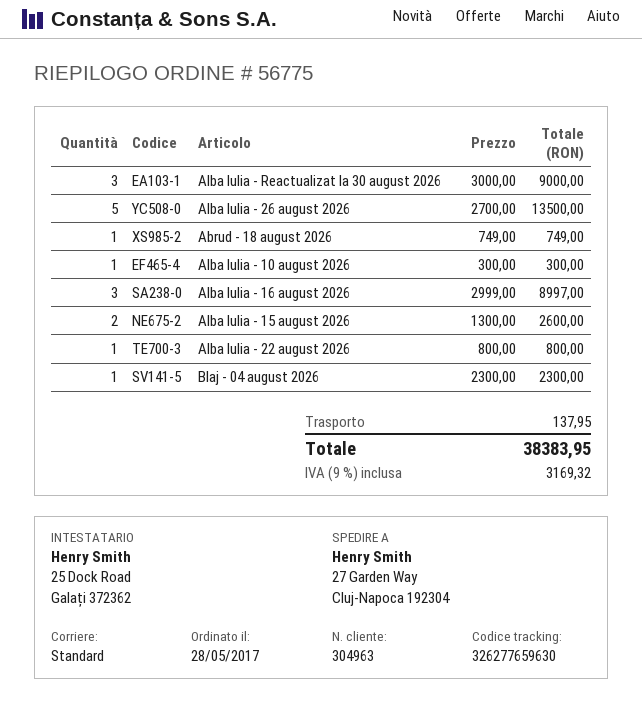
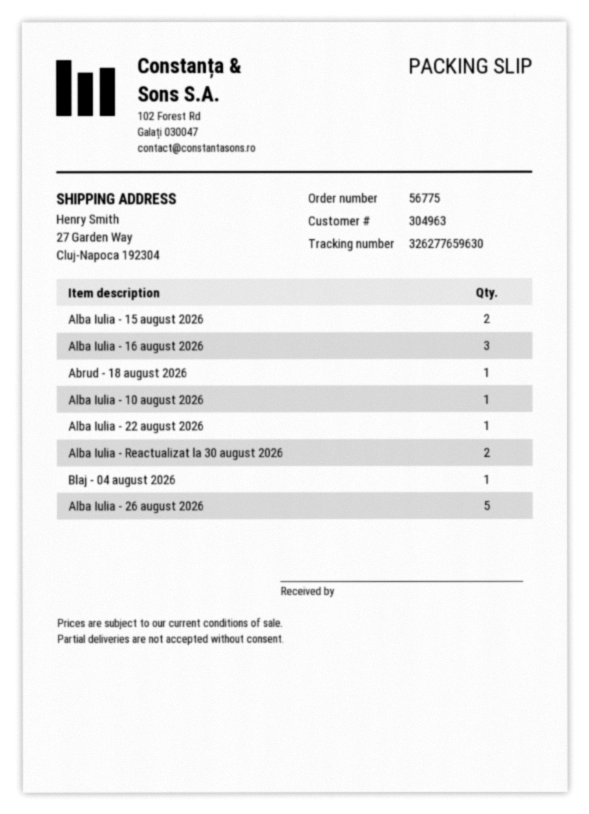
Alba Iulia - Reactualizat la 30 august 2026: 3 -> 2

